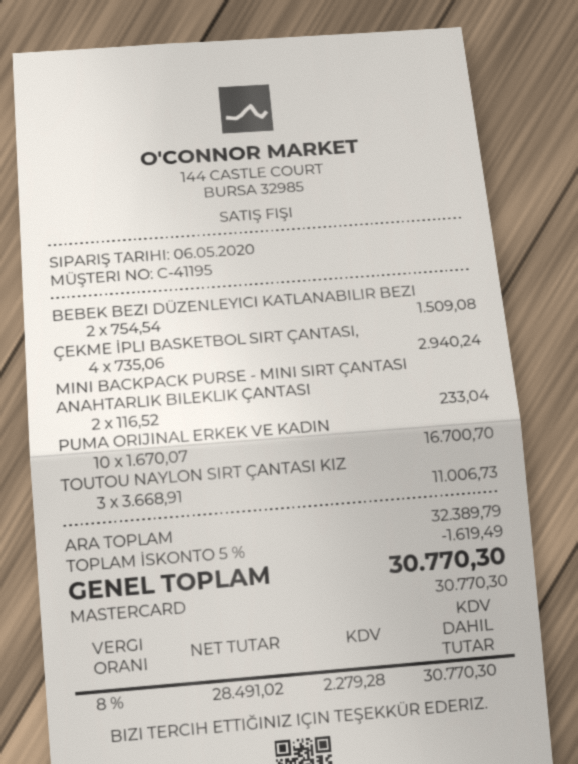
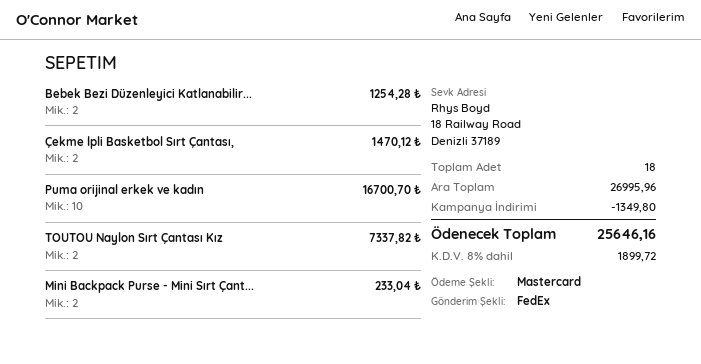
BEBEK BEZI DÜZENLEYICI KATLANABILIR BEZI: 2 for 1509.08 -> 2 for 1254.28
ÇEKME İPLI BASKETBOL SIRT ÇANTASI,: 4 for 2940.24 -> 2 for 1470.12
TOUTOU NAYLON SIRT ÇANTASI KIZ: 3 for 11006.73 -> 2 for 7337.82
subtotal: 32389.79 -> 26995.96
discount: 1619.49 -> 1349.80
tax: 8% = 2279.28 -> 8% = 1899.72
total: 30770.30 -> 25646.16

